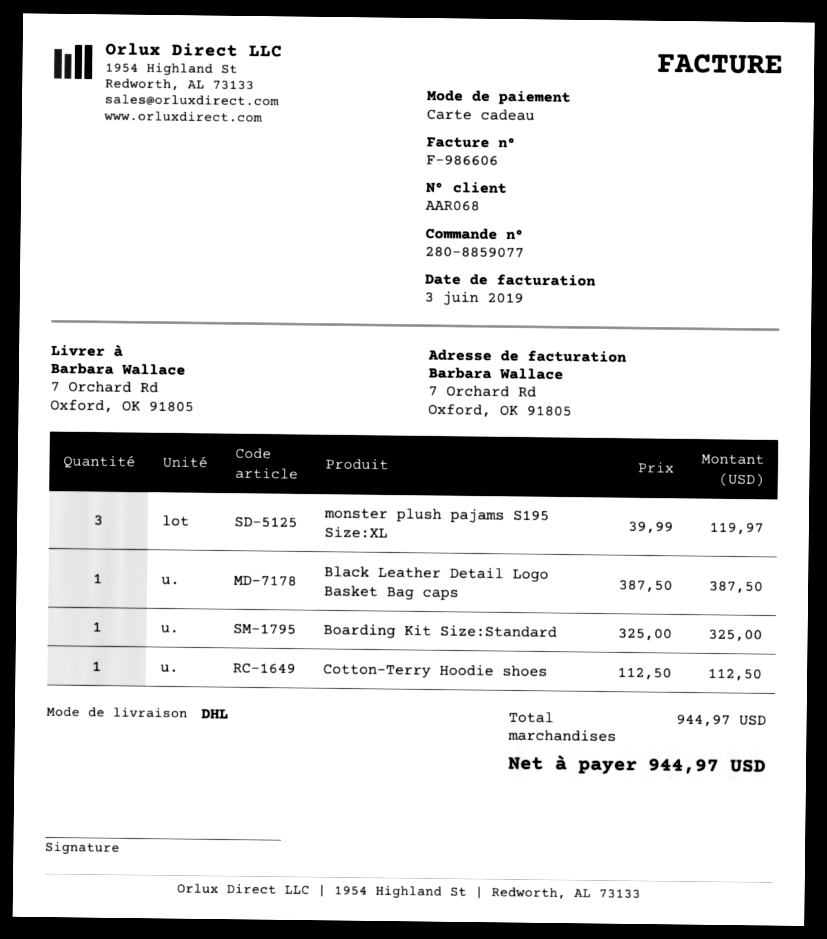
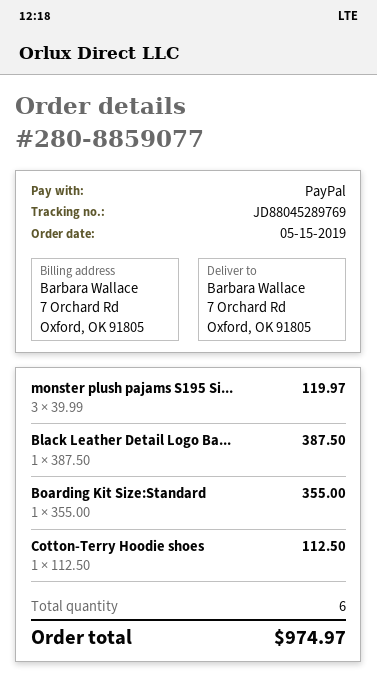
payment method: gift card -> PayPal
Boarding Kit Size:Standard: 1 x 325.00 = 325.00 -> 1 x 355.00 = 355.00
total: 944.97 -> 974.97

